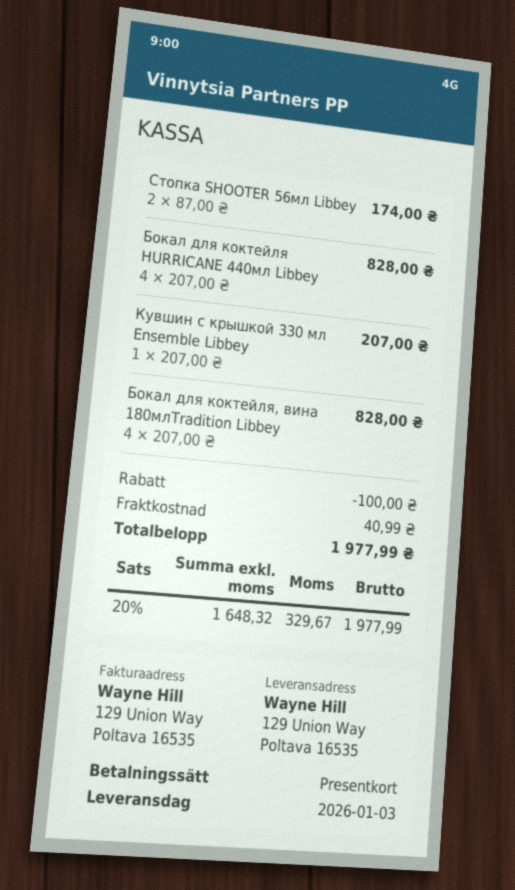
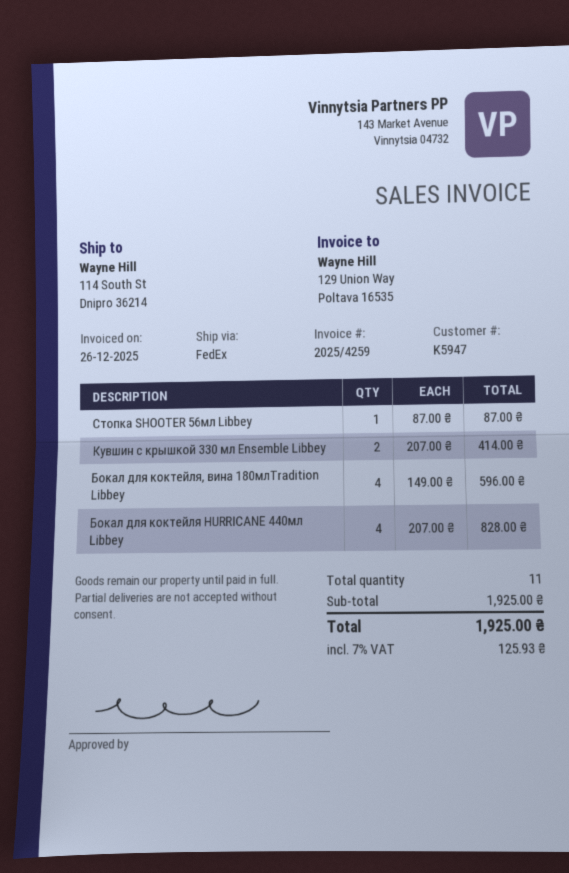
ship to: 129 Union Way, Poltava 16535 -> 114 South St, Dnipro 36214
Стопка SHOOTER 56мл Libbey: 2 x 87.00 = 174.00 -> 1 x 87.00 = 87.00
Кувшин с крышкой 330 мл Ensemble Libbey: 1 x 207.00 = 207.00 -> 2 x 207.00 = 414.00
Бокал для коктейля, вина 180млTradition Libbey: 4 x 207.00 = 828.00 -> 4 x 149.00 = 596.00
discount: 100.00 -> none
shipping: 40.99 -> none
tax: 20% = 329.67 -> 7% = 125.93
total: 1977.99 -> 1925.00

